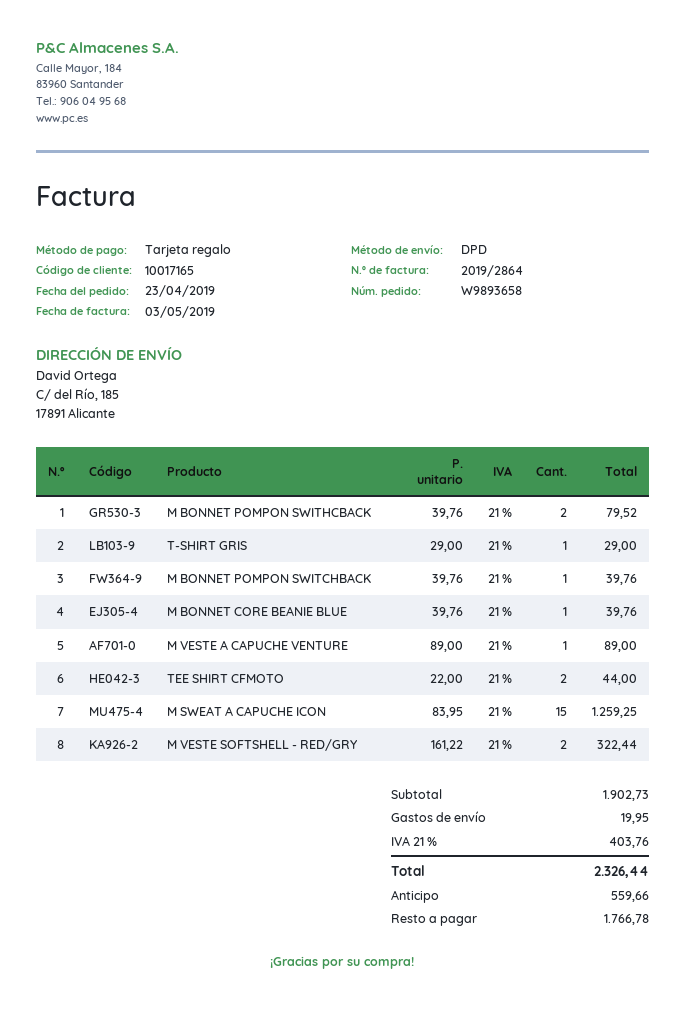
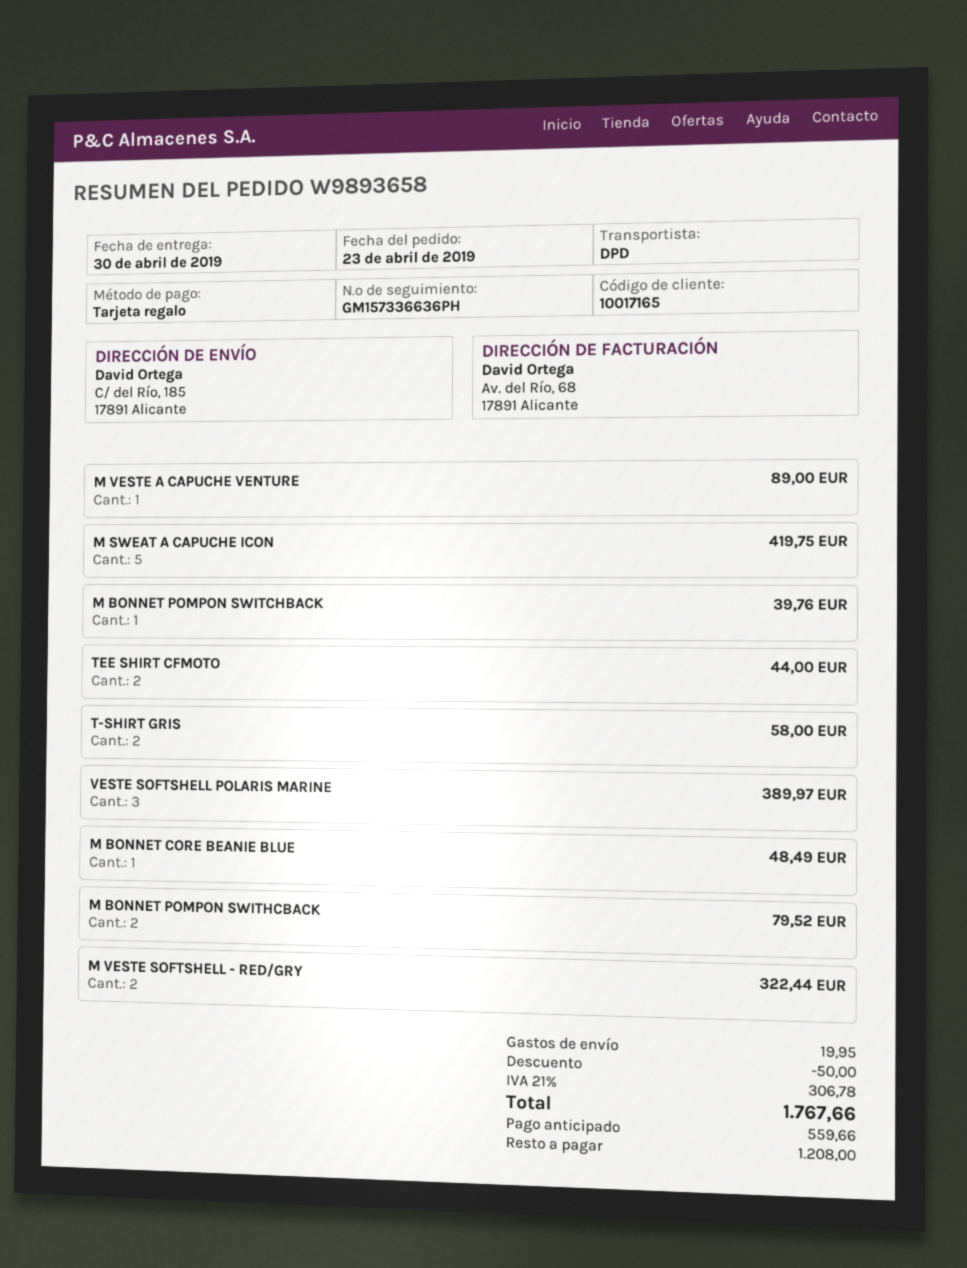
T-SHIRT GRIS: 1 for 29.00 -> 2 for 58.00
M BONNET CORE BEANIE BLUE: 1 for 39.76 -> 1 for 48.49
M SWEAT A CAPUCHE ICON: 15 for 1259.25 -> 5 for 419.75
VESTE SOFTSHELL POLARIS MARINE: none -> 3 for 389.97
discount: none -> 50.00
tax: 21% = 403.76 -> 21% = 306.78
total: 2326.44 -> 1767.66
balance: 1766.78 -> 1208.00

